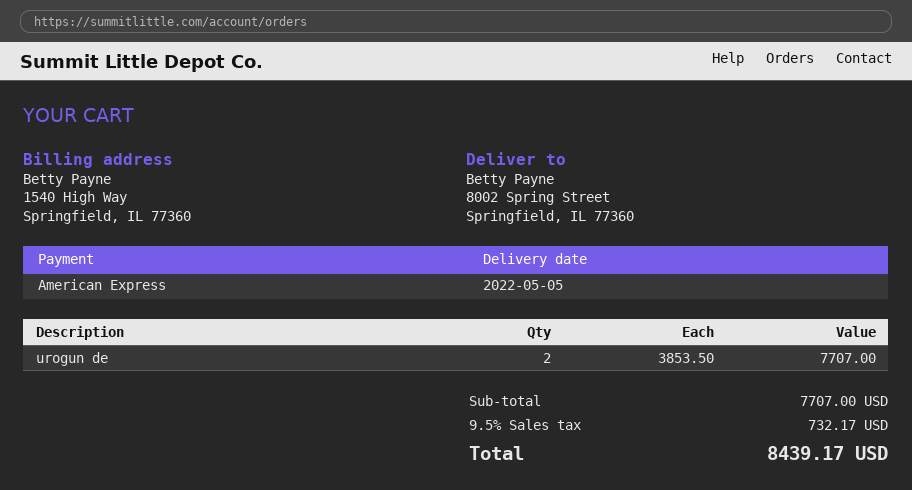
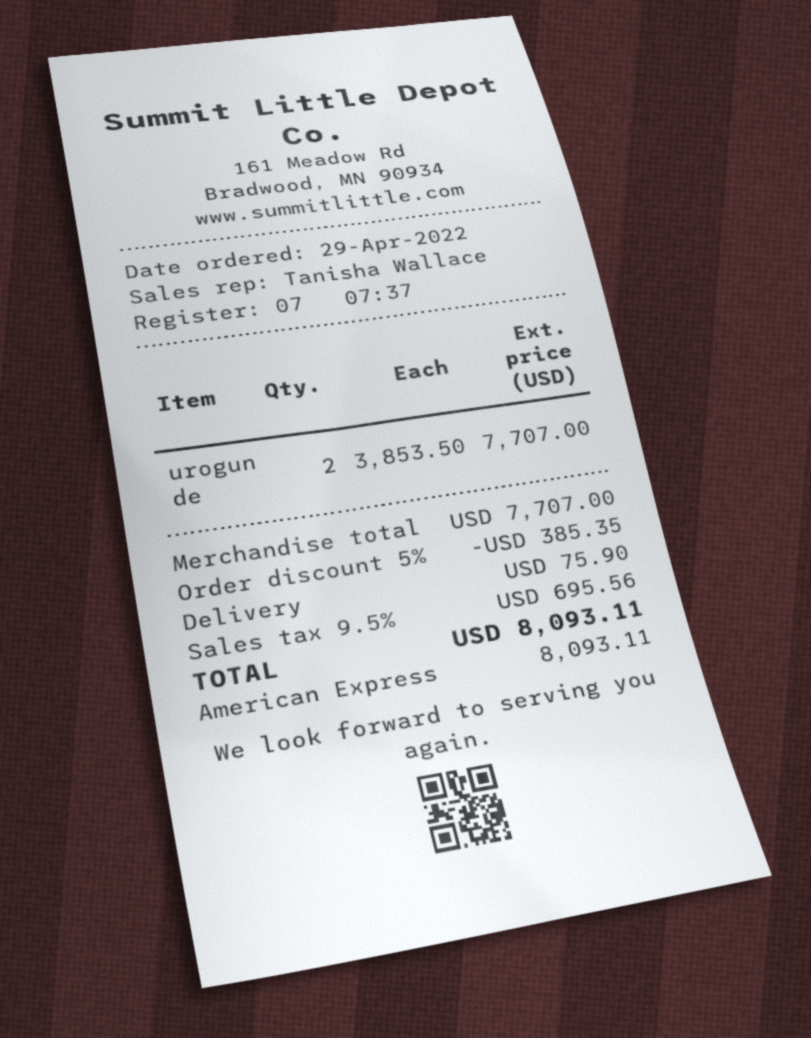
discount: none -> 5% = 385.35
shipping: none -> 75.90
tax: 9.5% = 732.17 -> 9.5% = 695.56
total: 8439.17 -> 8093.11

